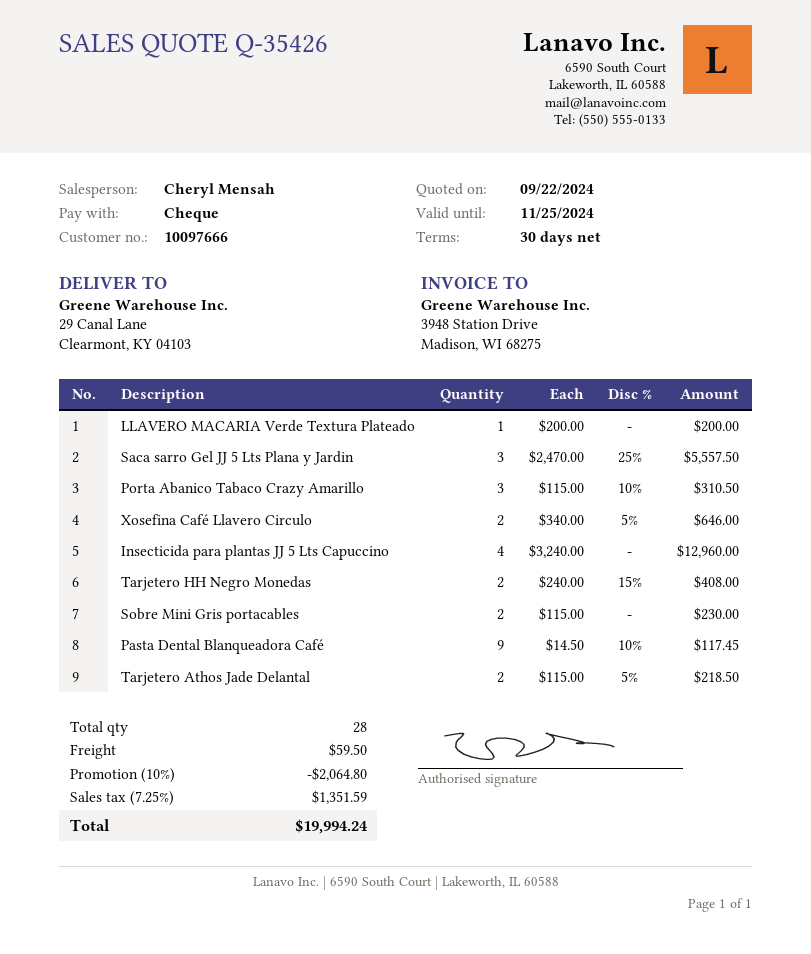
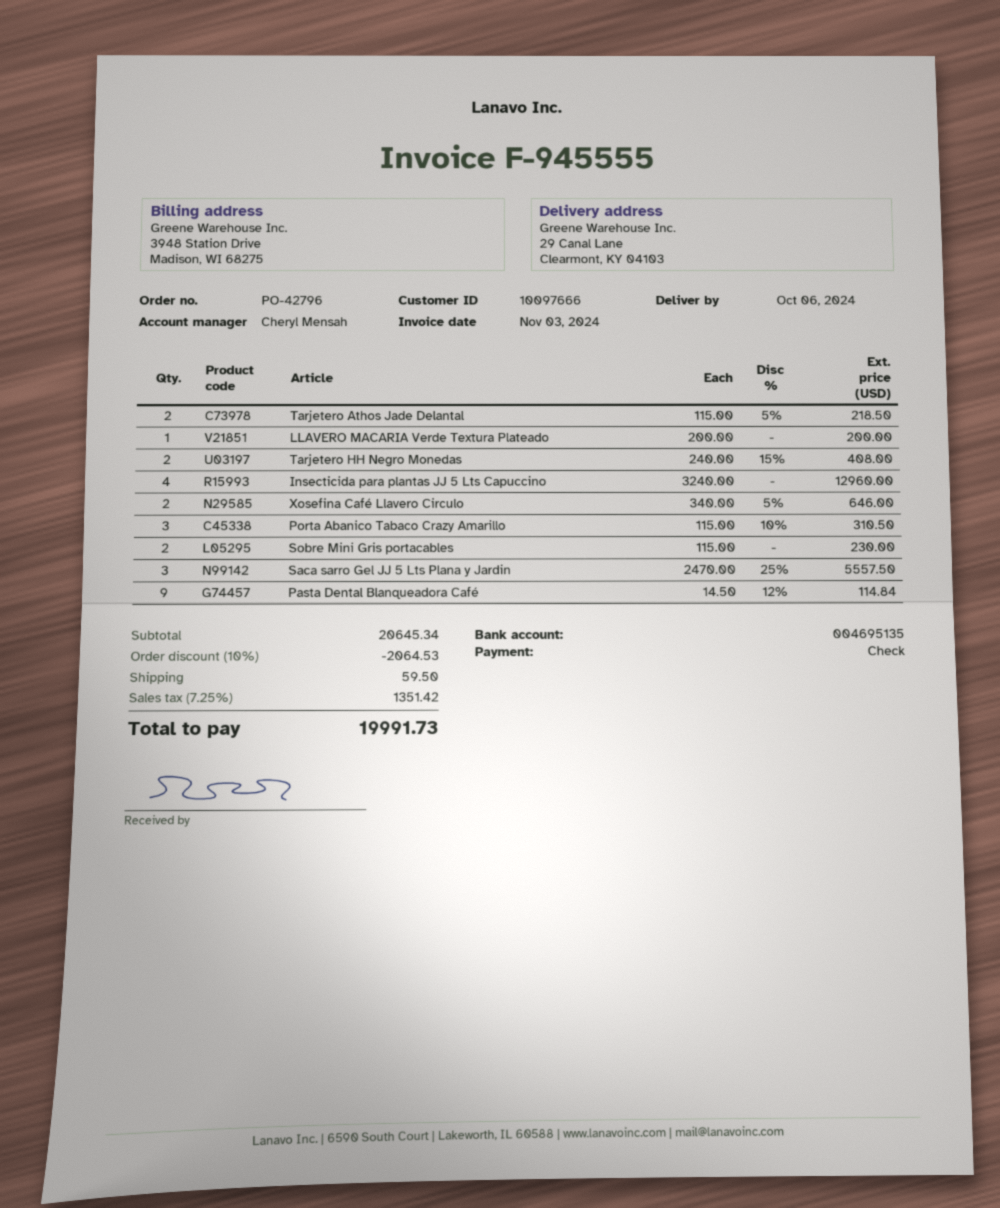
Pasta Dental Blanqueadora Café: 9 x 14.50 - 10% = 117.45 -> 9 x 14.50 - 12% = 114.84
discount: 10% = 2064.80 -> 10% = 2064.53
tax: 7.25% = 1351.59 -> 7.25% = 1351.42
total: 19994.24 -> 19991.73

